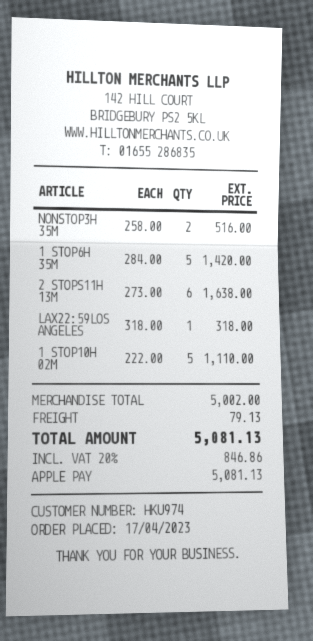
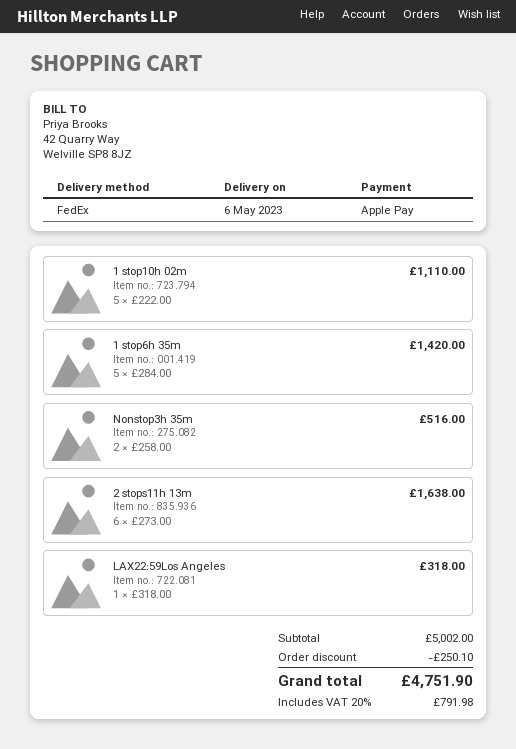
discount: none -> 250.10
shipping: 79.13 -> none
tax: 20% = 846.86 -> 20% = 791.98
total: 5081.13 -> 4751.90

